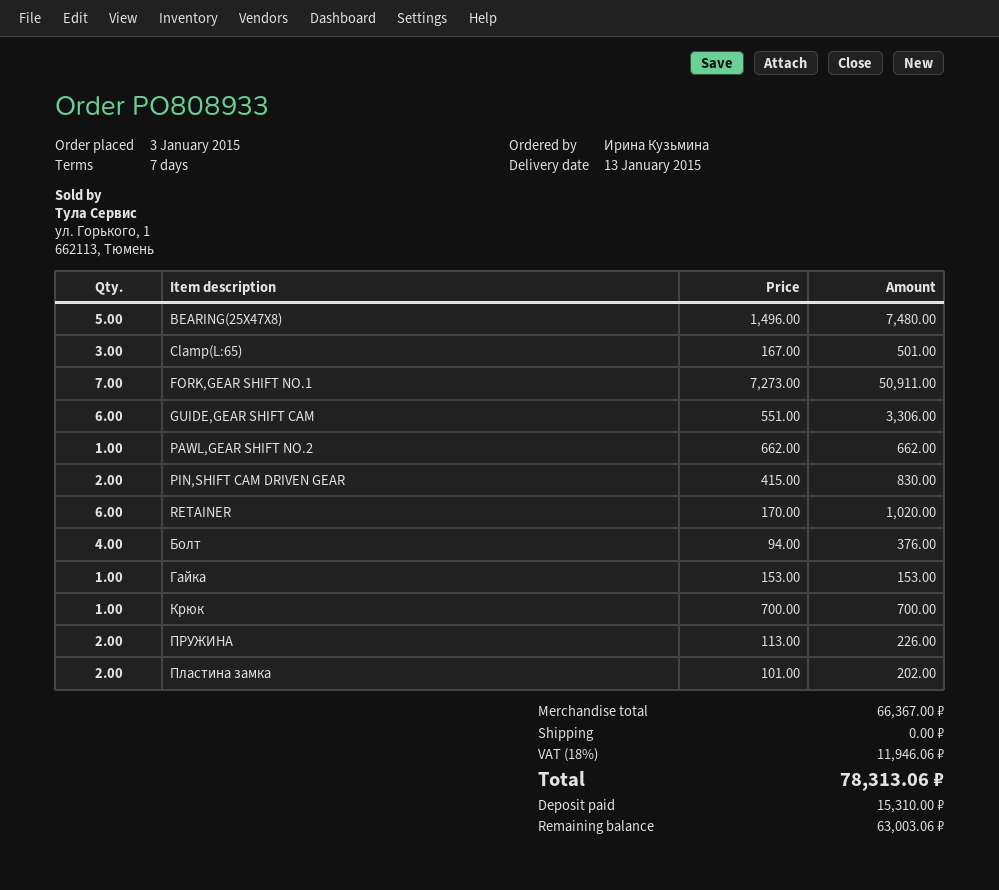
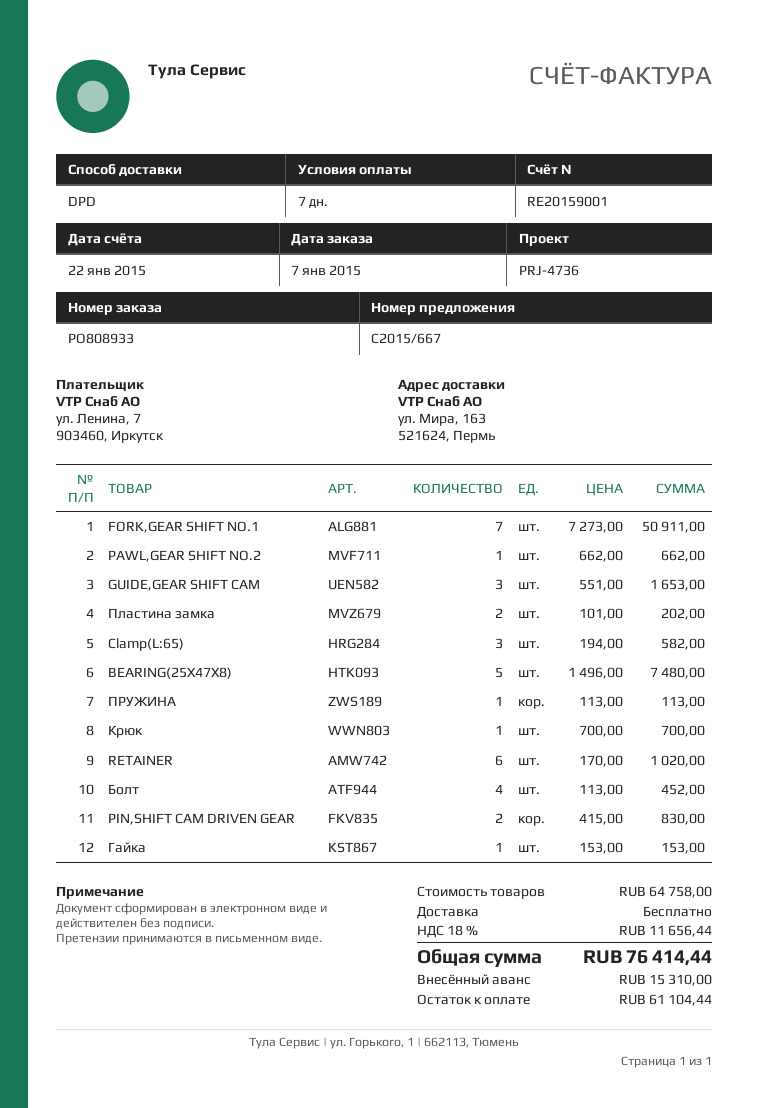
order date: 2015-01-03 -> 2015-01-07
Clamp(L:65): 3 x 167.00 = 501.00 -> 3 x 194.00 = 582.00
GUIDE,GEAR SHIFT CAM: 6 x 551.00 = 3306.00 -> 3 x 551.00 = 1653.00
Болт: 4 x 94.00 = 376.00 -> 4 x 113.00 = 452.00
ПРУЖИНА: 2 x 113.00 = 226.00 -> 1 x 113.00 = 113.00
subtotal: 66367.00 -> 64758.00
tax: 18% = 11946.06 -> 18% = 11656.44
total: 78313.06 -> 76414.44
balance: 63003.06 -> 61104.44

